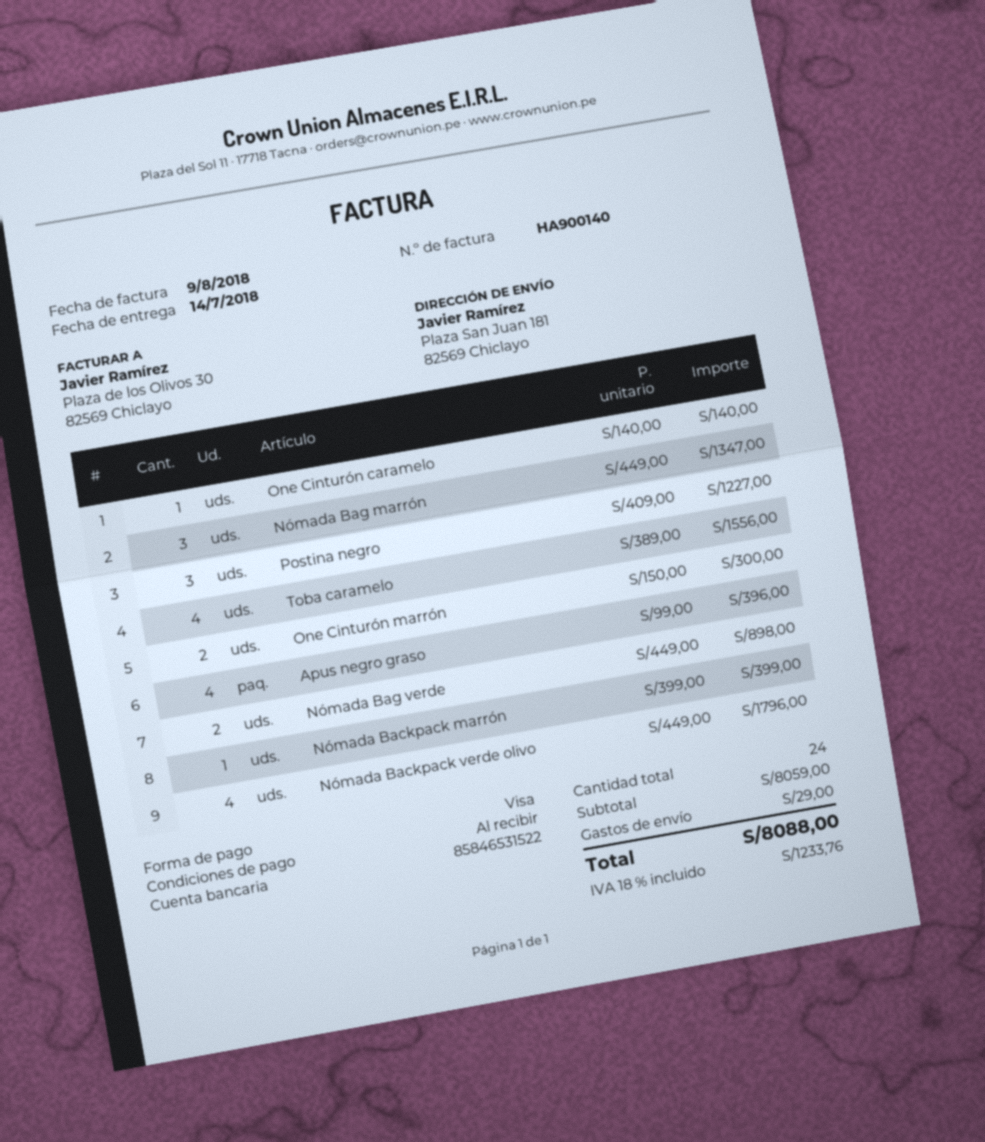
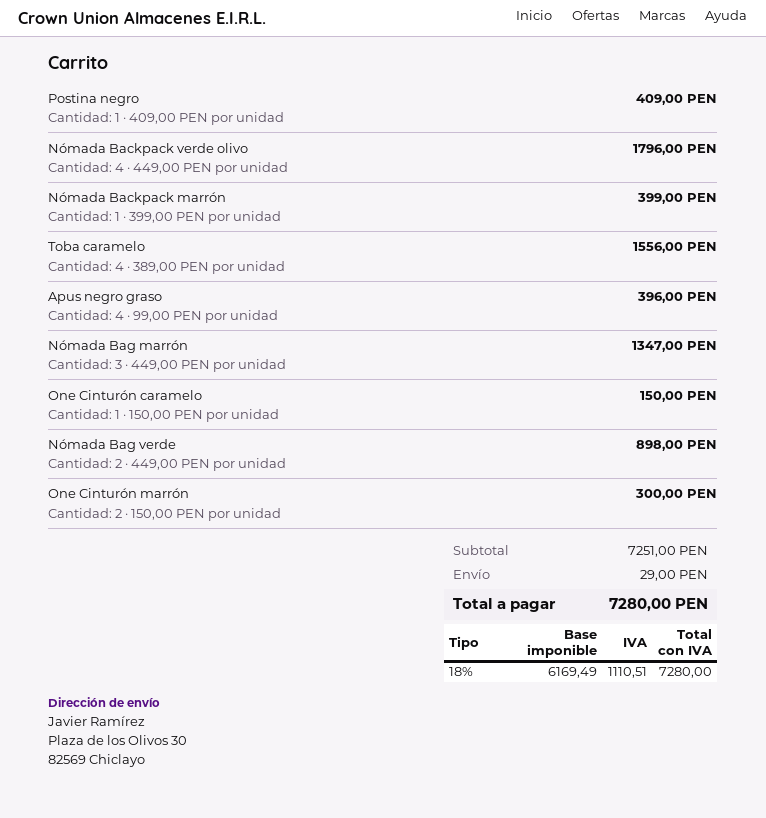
ship to: Plaza San Juan 181, 82569 Chiclayo -> Plaza de los Olivos 30, 82569 Chiclayo
One Cinturón caramelo: 1 x 140.00 = 140.00 -> 1 x 150.00 = 150.00
Postina negro: 3 x 409.00 = 1227.00 -> 1 x 409.00 = 409.00
subtotal: 8059.00 -> 7251.00
tax: 18% = 1233.76 -> 18% = 1110.51
total: 8088.00 -> 7280.00

